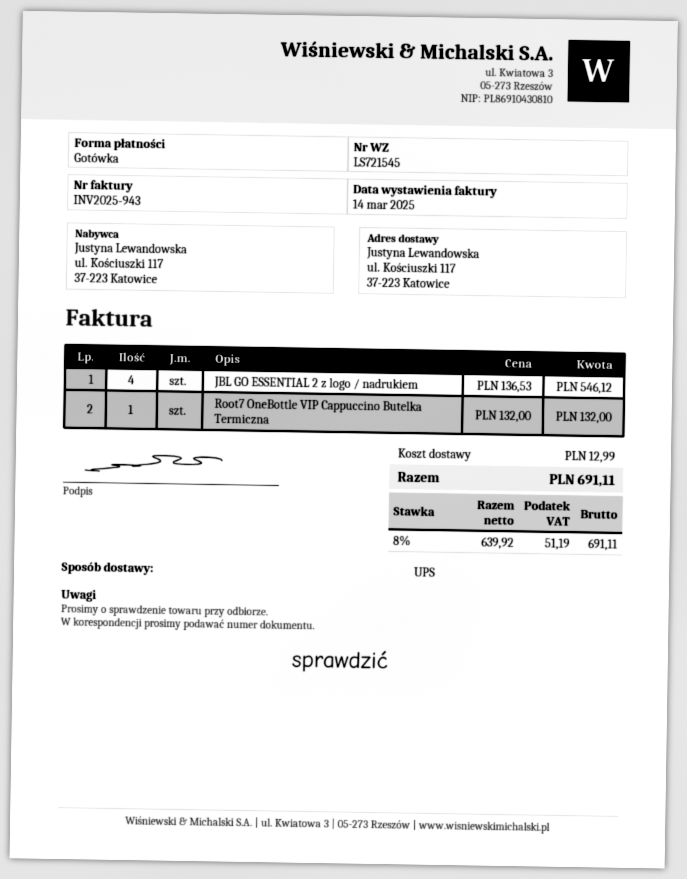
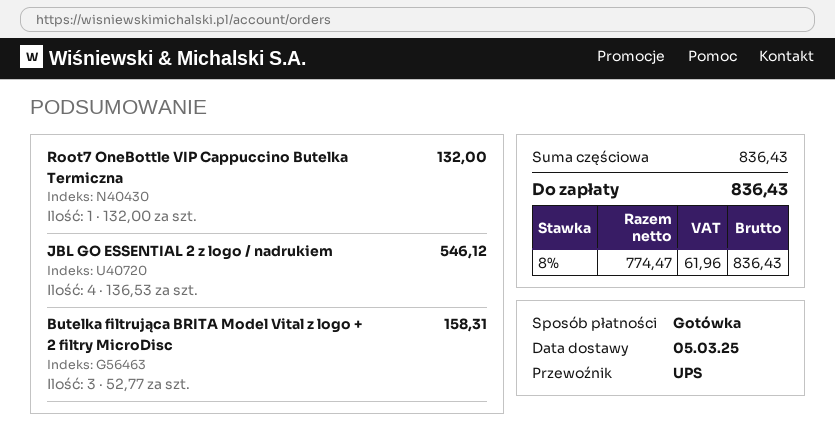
Butelka filtrująca BRITA Model Vital z logo + 2 filtry MicroDisc: none -> 3 x 52.77 = 158.31
shipping: 12.99 -> none
net: 639.92 -> 774.47
tax: 8% = 51.19 -> 8% = 61.96
total: 691.11 -> 836.43

